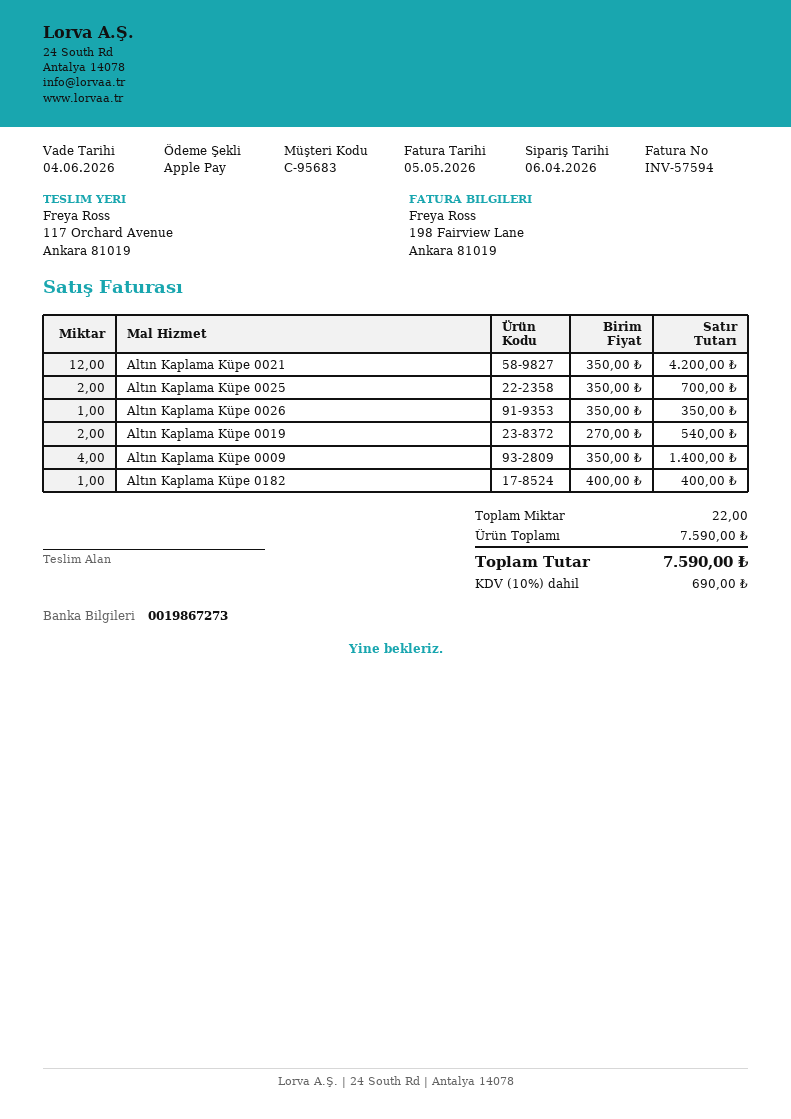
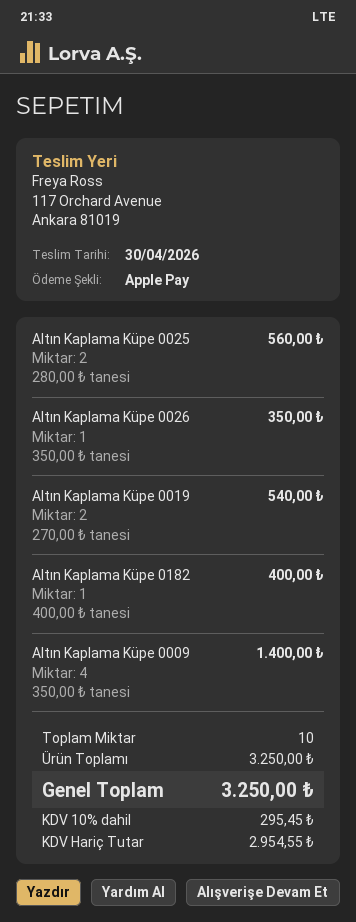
Altın Kaplama Küpe 0021: 12 x 350.00 = 4200.00 -> none
Altın Kaplama Küpe 0025: 2 x 350.00 = 700.00 -> 2 x 280.00 = 560.00
total quantity: 22 -> 10
subtotal: 7590.00 -> 3250.00
tax: 10% = 690.00 -> 10% = 295.45
total: 7590.00 -> 3250.00

